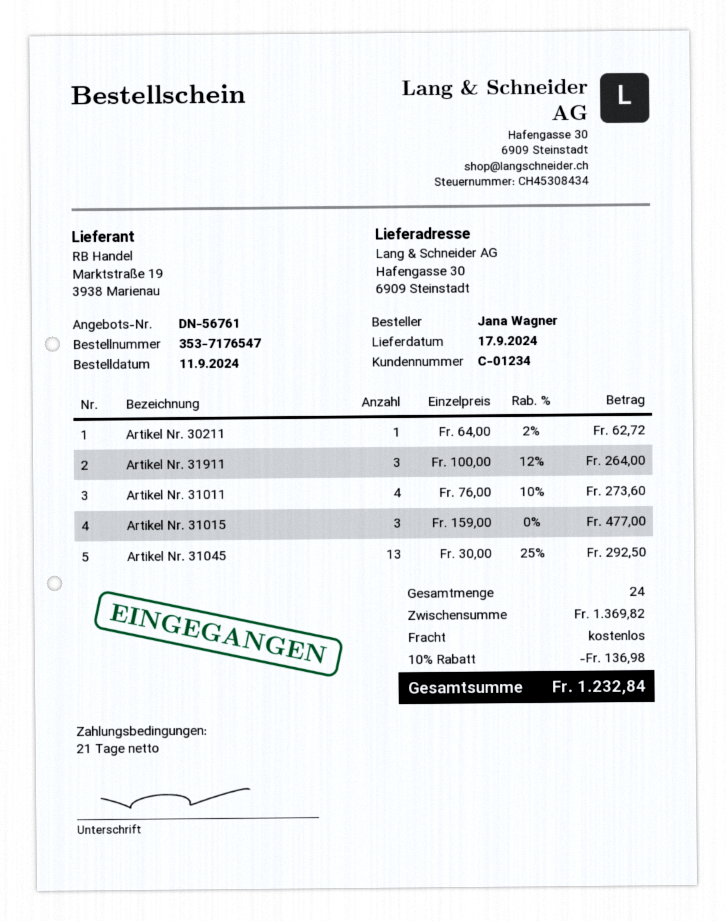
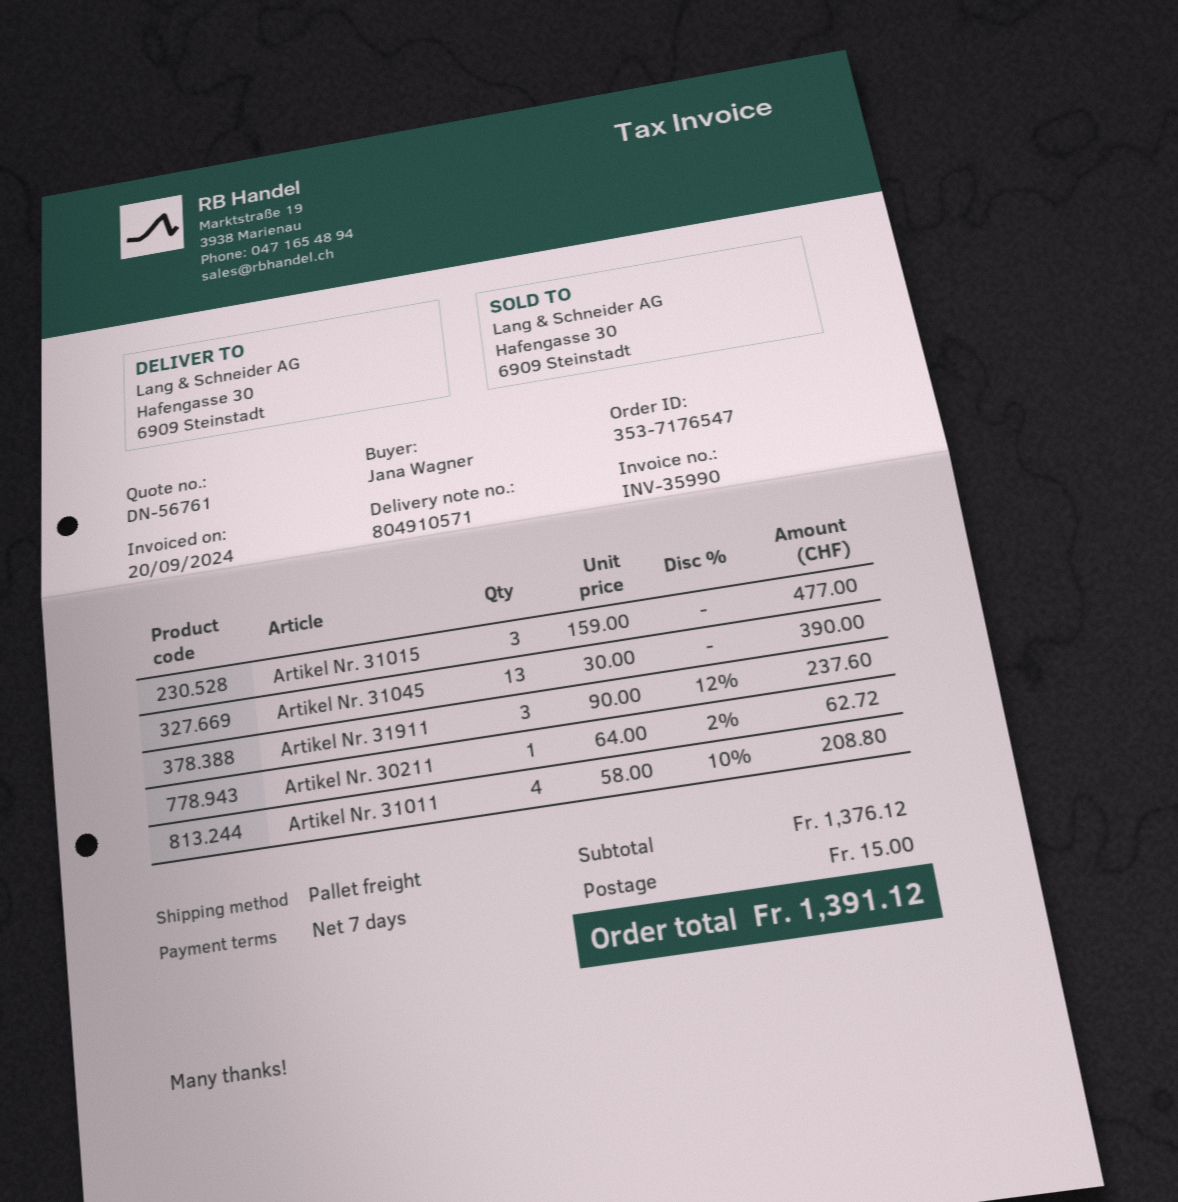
payment terms: 21 days -> 7 days
Artikel Nr. 31911: 3 x 100.00 - 12% = 264.00 -> 3 x 90.00 - 12% = 237.60
Artikel Nr. 31011: 4 x 76.00 - 10% = 273.60 -> 4 x 58.00 - 10% = 208.80
Artikel Nr. 31045: 13 x 30.00 - 25% = 292.50 -> 13 x 30.00 = 390.00
subtotal: 1369.82 -> 1376.12
discount: 10% = 136.98 -> none
shipping: 0.00 -> 15.00
total: 1232.84 -> 1391.12

